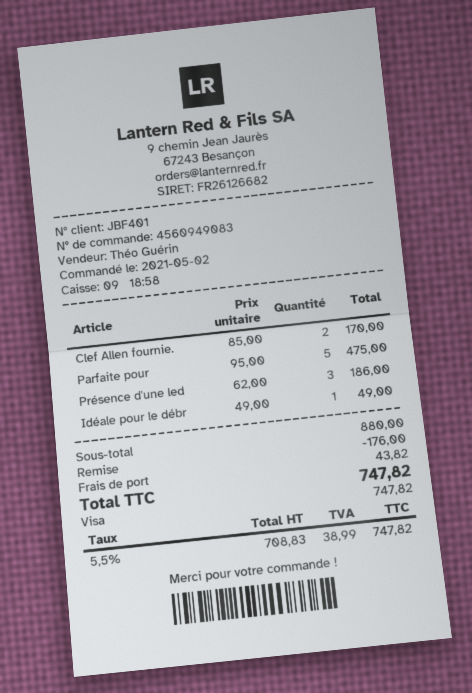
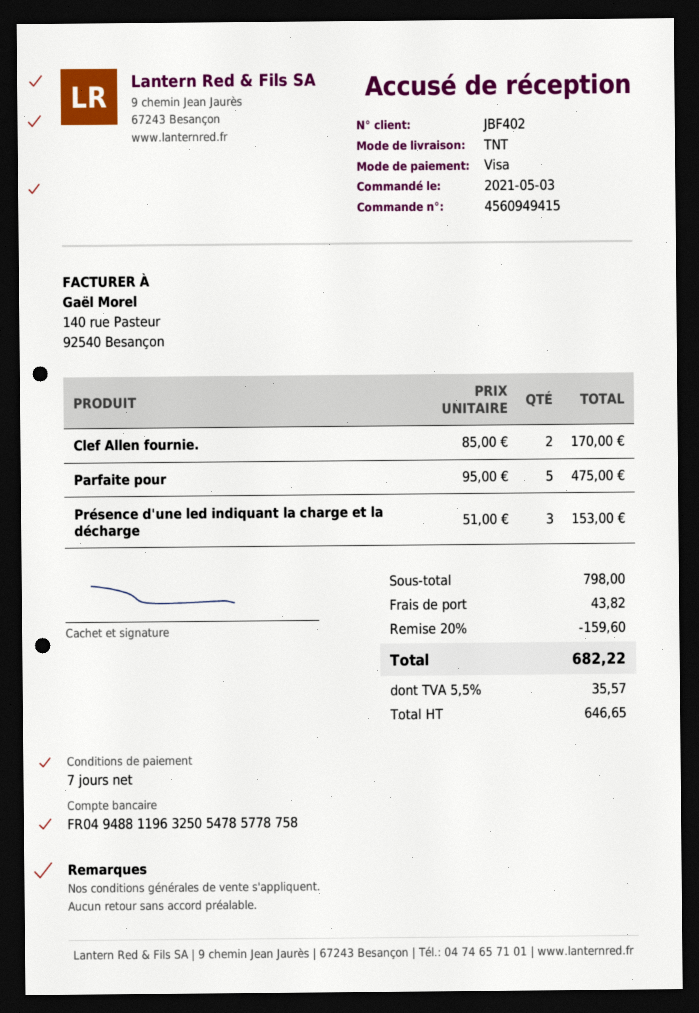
order number: 4560949083 -> 4560949415
order date: 2021-05-02 -> 2021-05-03
customer number: JBF401 -> JBF402
Présence d'une led: 3 x 62.00 = 186.00 -> 3 x 51.00 = 153.00
Idéale pour le débr: 1 x 49.00 = 49.00 -> none
subtotal: 880.00 -> 798.00
discount: 176.00 -> 159.60
net: 708.83 -> 646.65
tax: 5.5% = 38.99 -> 5.5% = 35.57
total: 747.82 -> 682.22

